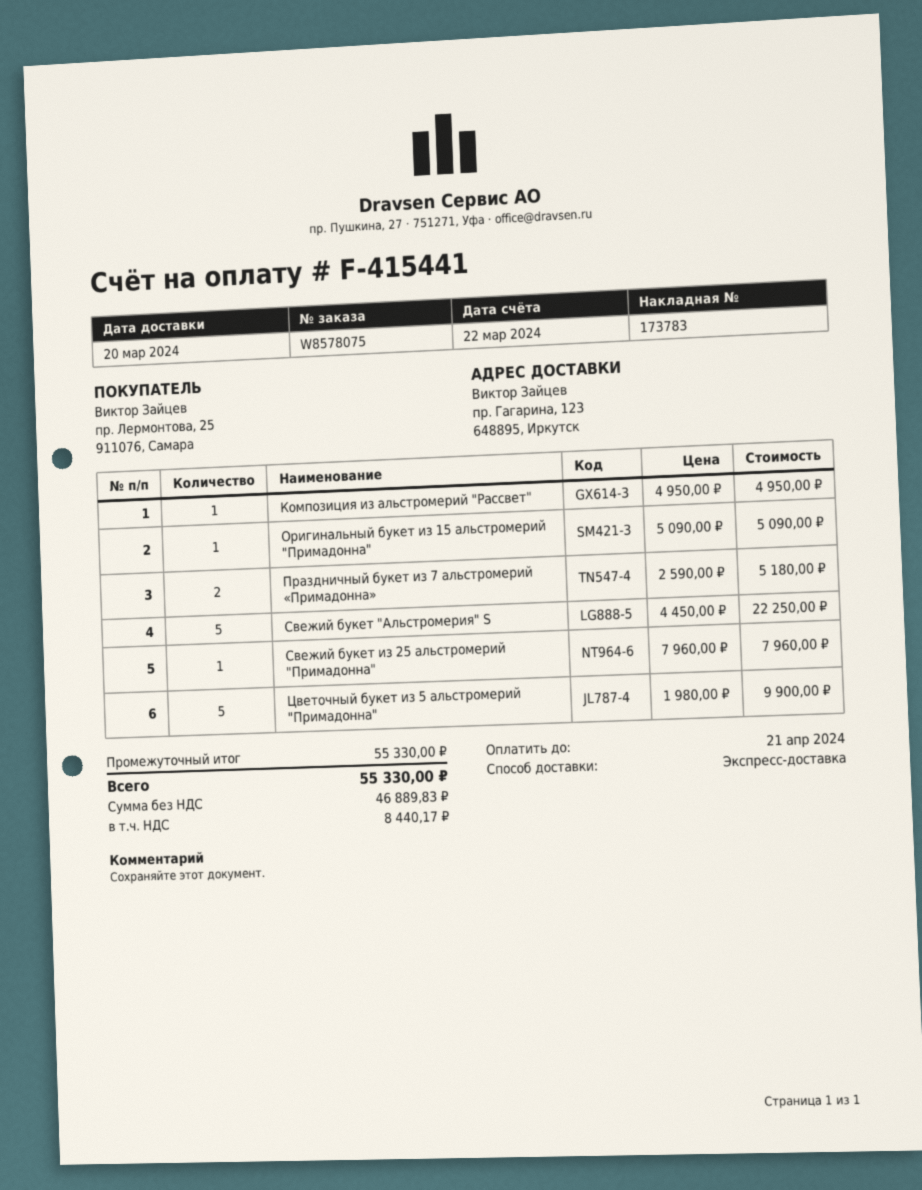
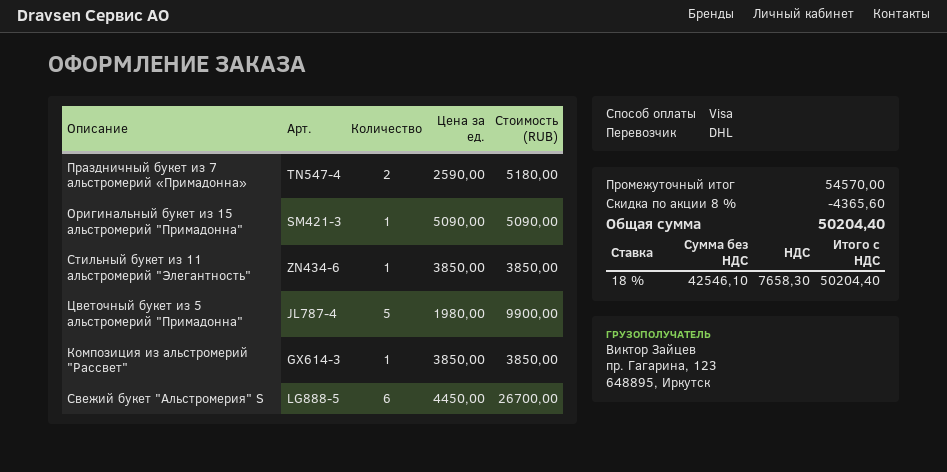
shipping method: express -> DHL
Композиция из альстромерий "Рассвет": 1 x 4950.00 = 4950.00 -> 1 x 3850.00 = 3850.00
Свежий букет "Альстромерия" S: 5 x 4450.00 = 22250.00 -> 6 x 4450.00 = 26700.00
Свежий букет из 25 альстромерий "Примадонна": 1 x 7960.00 = 7960.00 -> none
Стильный букет из 11 альстромерий "Элегантность": none -> 1 x 3850.00 = 3850.00
subtotal: 55330.00 -> 54570.00
discount: none -> 8% = 4365.60
net: 46889.83 -> 42546.10
tax: 8440.17 -> 7658.30
total: 55330.00 -> 50204.40

